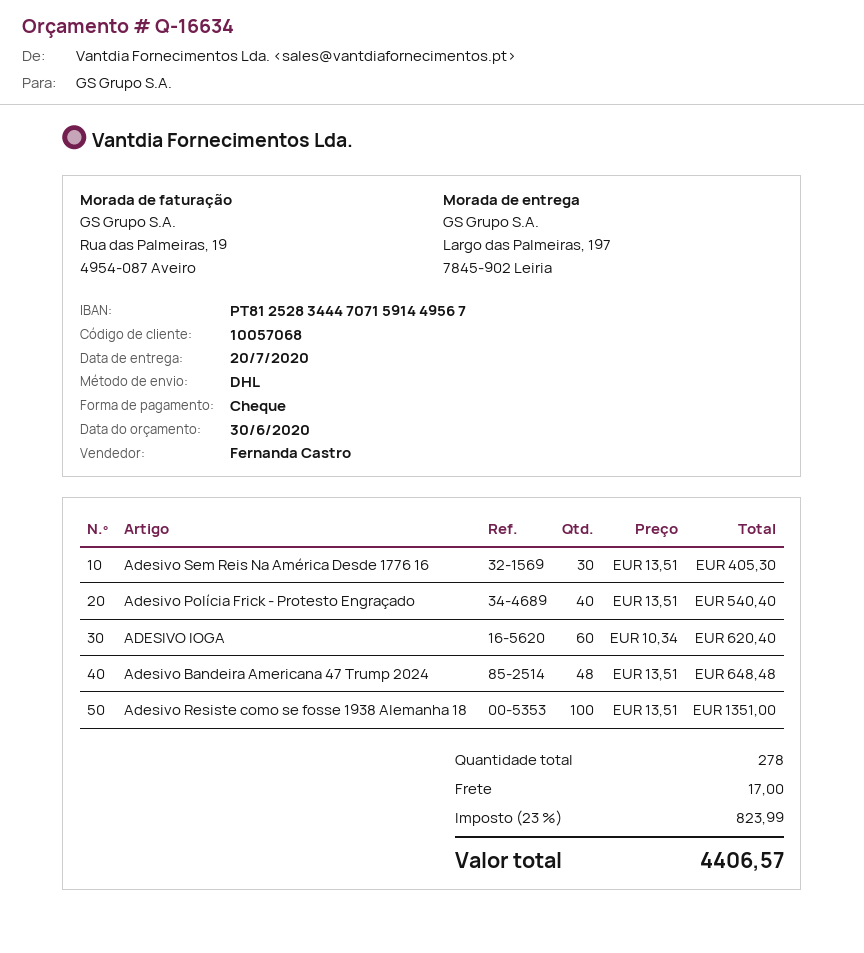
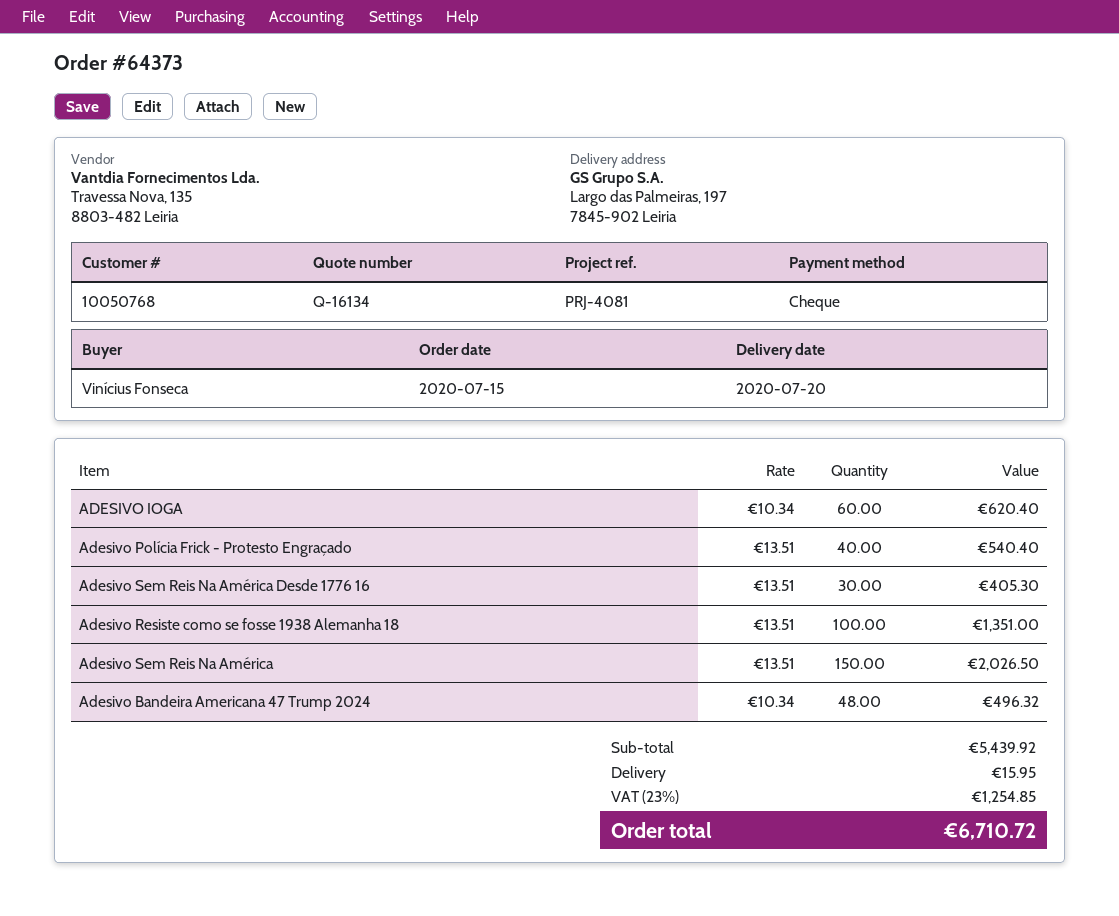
quote number: Q-16634 -> Q-16134
customer number: 10057068 -> 10050768
Adesivo Bandeira Americana 47 Trump 2024: 48 x 13.51 = 648.48 -> 48 x 10.34 = 496.32
Adesivo Sem Reis Na América: none -> 150 x 13.51 = 2026.50
shipping: 17.00 -> 15.95
tax: 23% = 823.99 -> 23% = 1254.85
total: 4406.57 -> 6710.72

